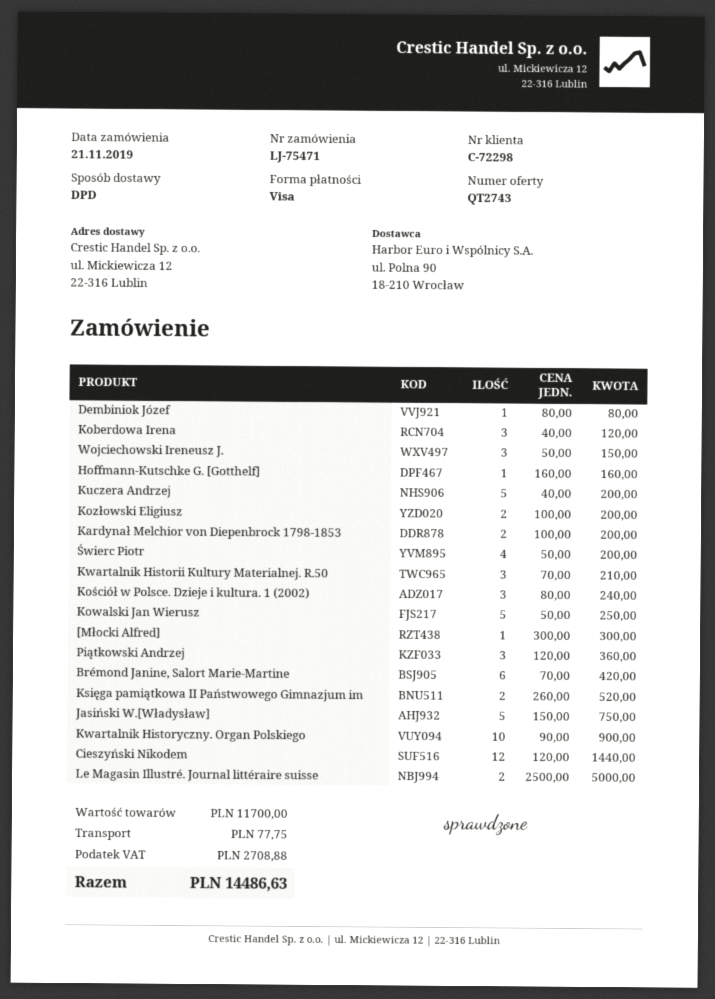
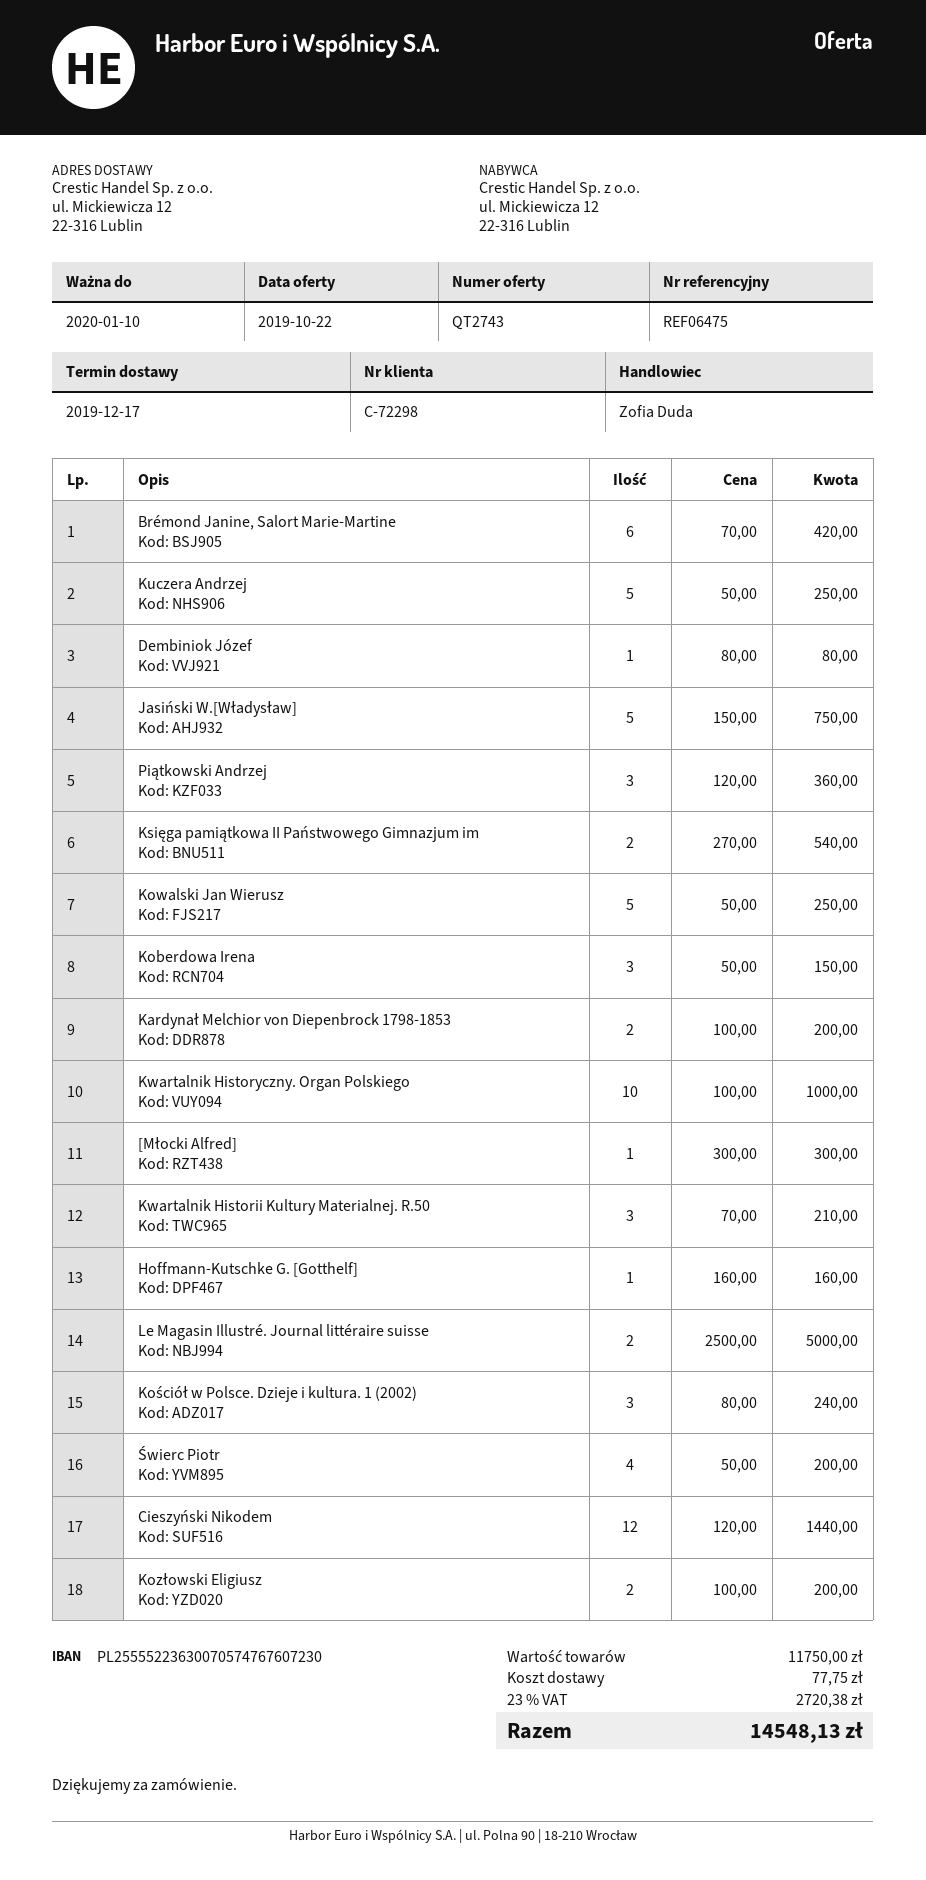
Koberdowa Irena: 3 x 40.00 = 120.00 -> 3 x 50.00 = 150.00
Wojciechowski Ireneusz J.: 3 x 50.00 = 150.00 -> none
Kuczera Andrzej: 5 x 40.00 = 200.00 -> 5 x 50.00 = 250.00
Księga pamiątkowa II Państwowego Gimnazjum im: 2 x 260.00 = 520.00 -> 2 x 270.00 = 540.00
Kwartalnik Historyczny. Organ Polskiego: 10 x 90.00 = 900.00 -> 10 x 100.00 = 1000.00
subtotal: 11700.00 -> 11750.00
tax: 2708.88 -> 2720.38
total: 14486.63 -> 14548.13

